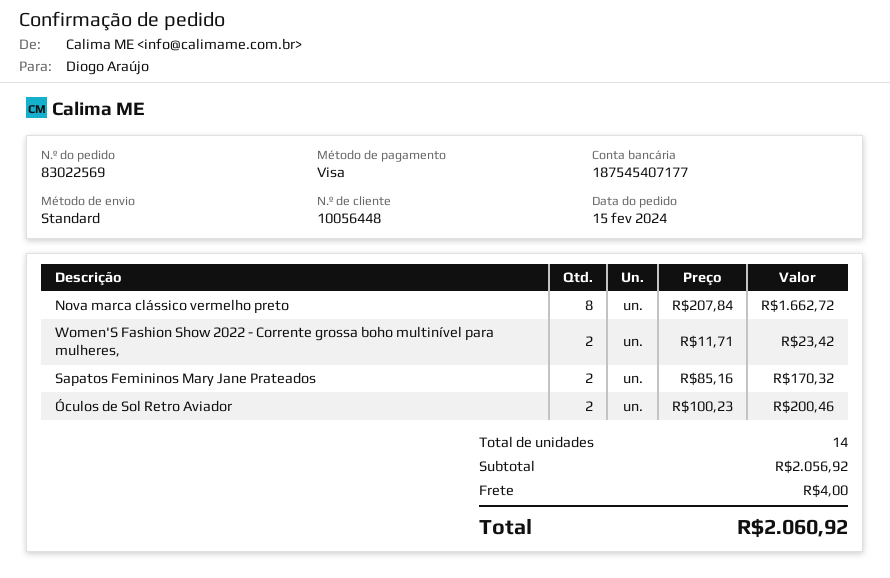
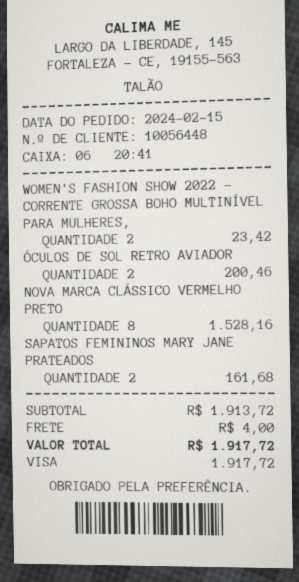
Nova marca clássico vermelho preto: 8 for 1662.72 -> 8 for 1528.16
Sapatos Femininos Mary Jane Prateados: 2 for 170.32 -> 2 for 161.68
subtotal: 2056.92 -> 1913.72
total: 2060.92 -> 1917.72

